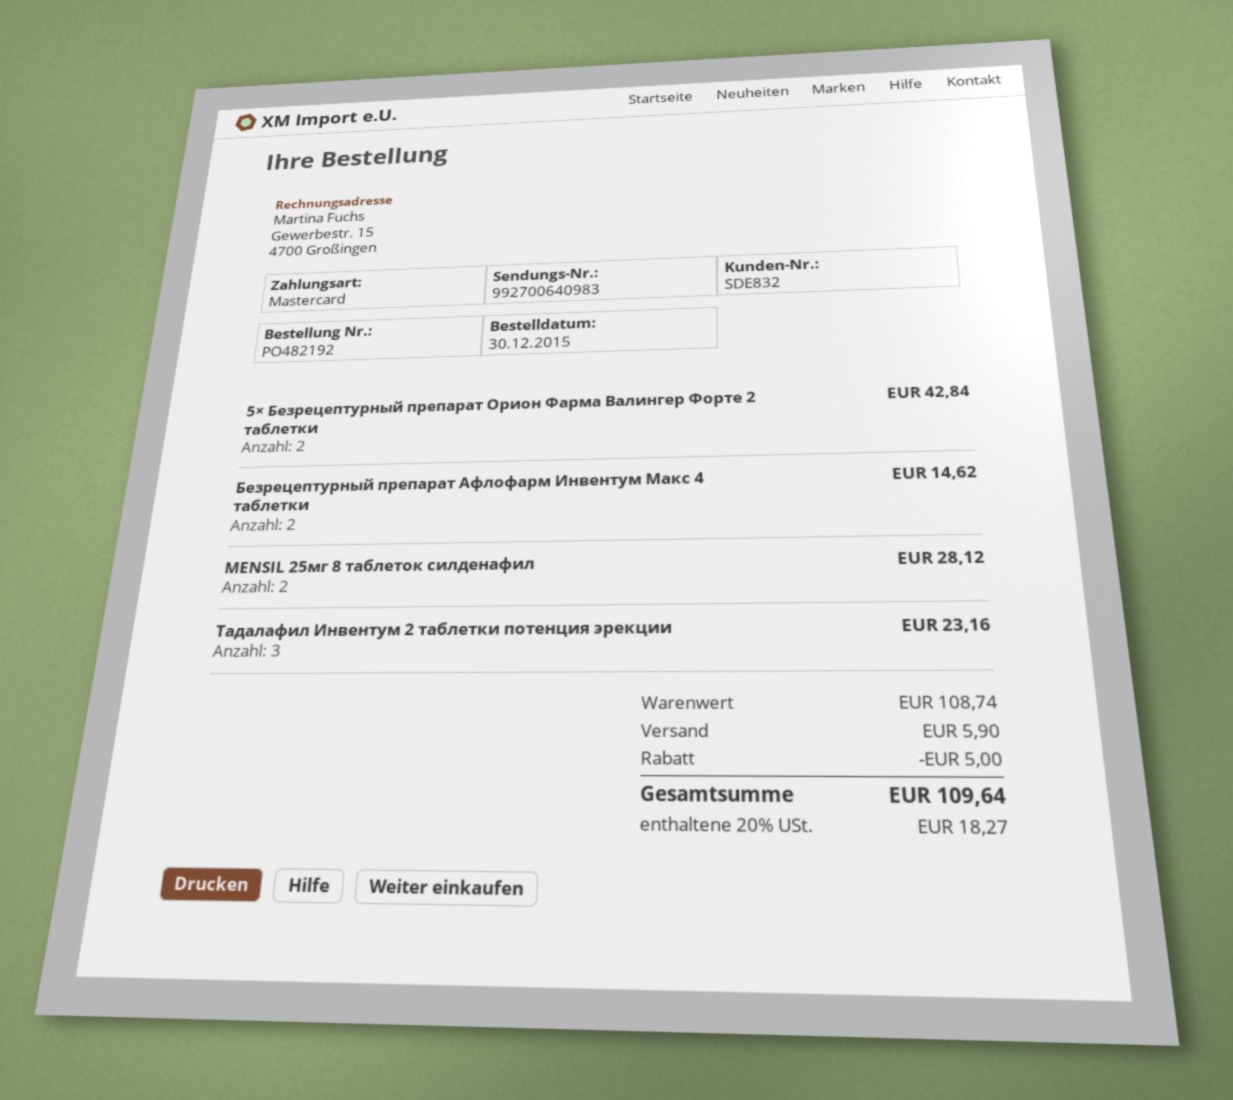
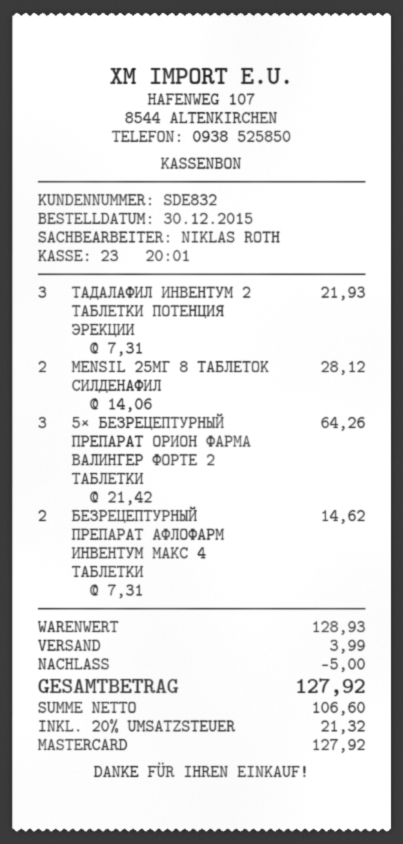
5× Безрецептурный препарат Орион Фарма Валингер Форте 2 таблетки: 2 for 42.84 -> 3 for 64.26
Тадалафил Инвентум 2 таблетки потенция эрекции: 3 for 23.16 -> 3 for 21.93
subtotal: 108.74 -> 128.93
shipping: 5.90 -> 3.99
tax: 20% = 18.27 -> 20% = 21.32
total: 109.64 -> 127.92

